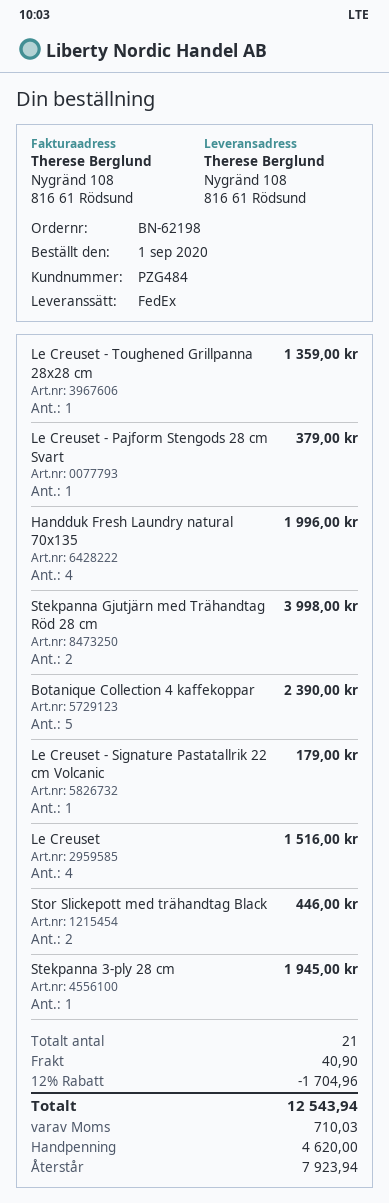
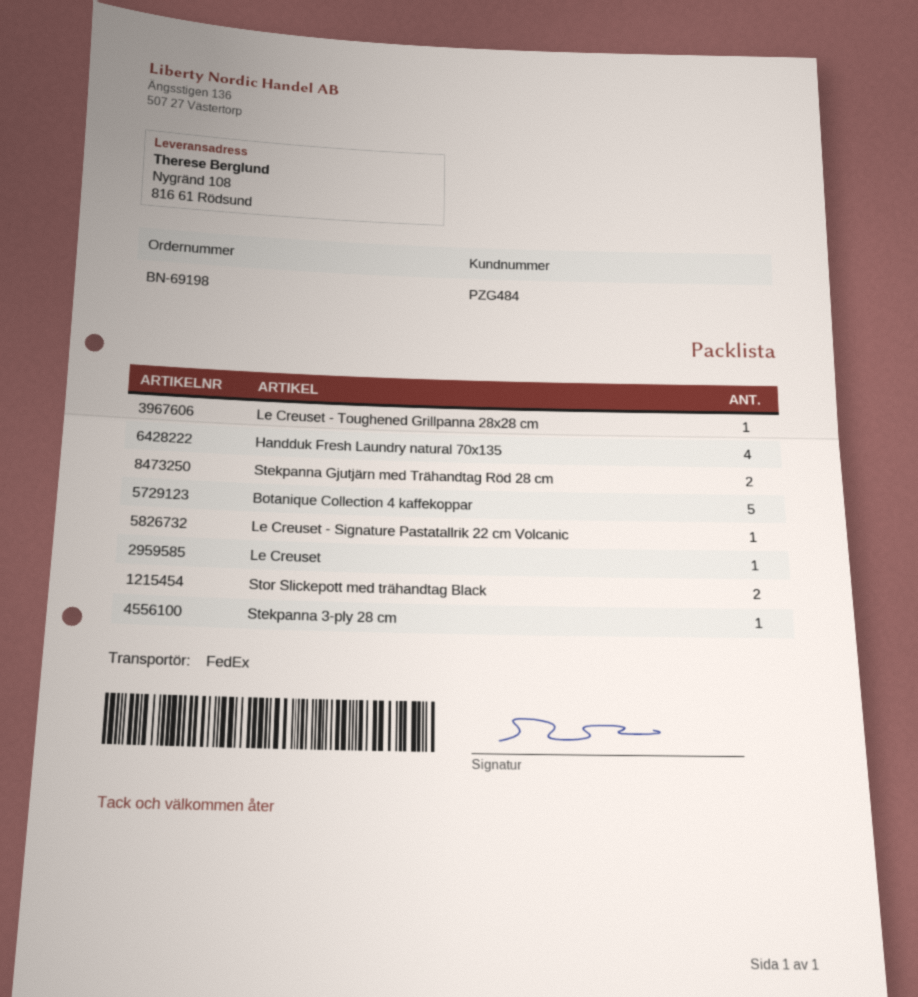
order number: BN-62198 -> BN-69198
Le Creuset - Pajform Stengods 28 cm Svart: 1 -> none
Le Creuset: 4 -> 1

